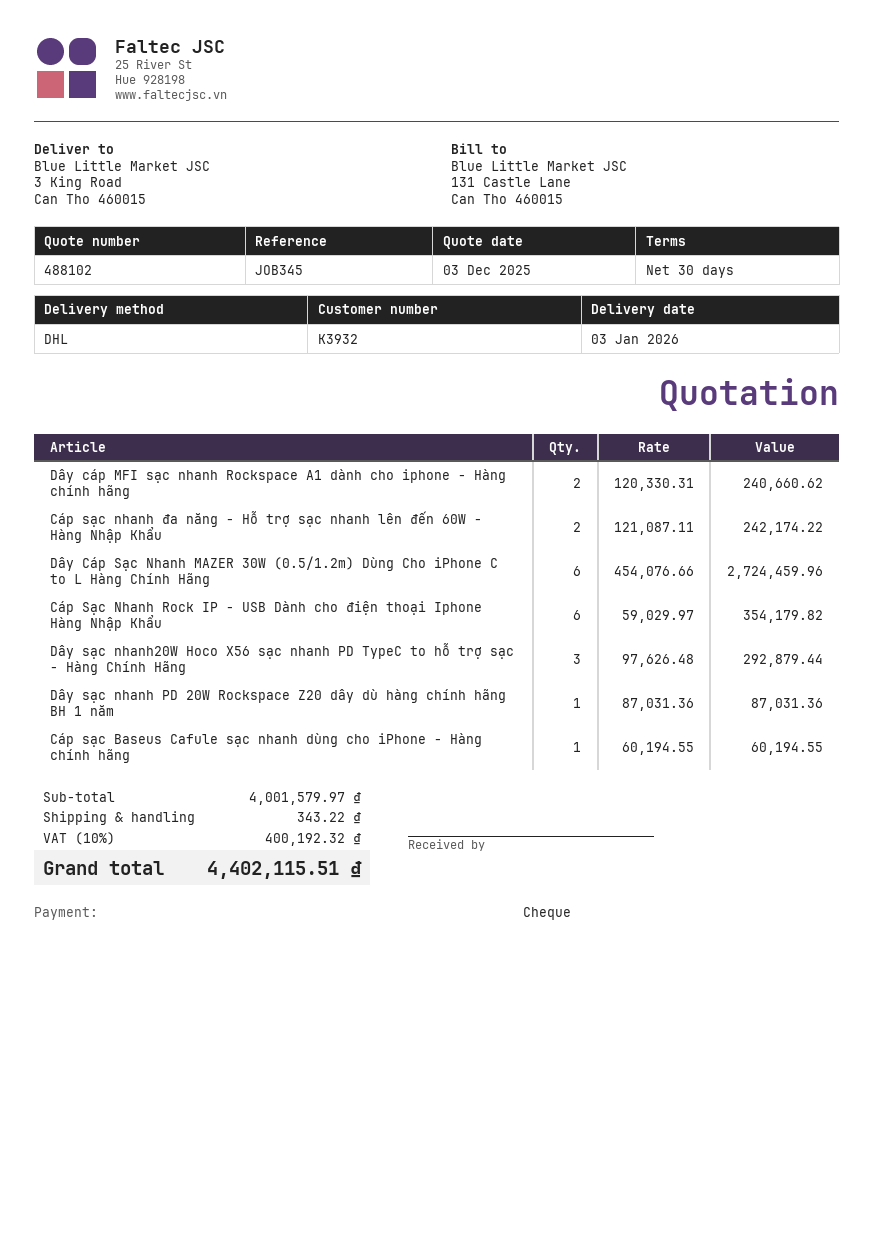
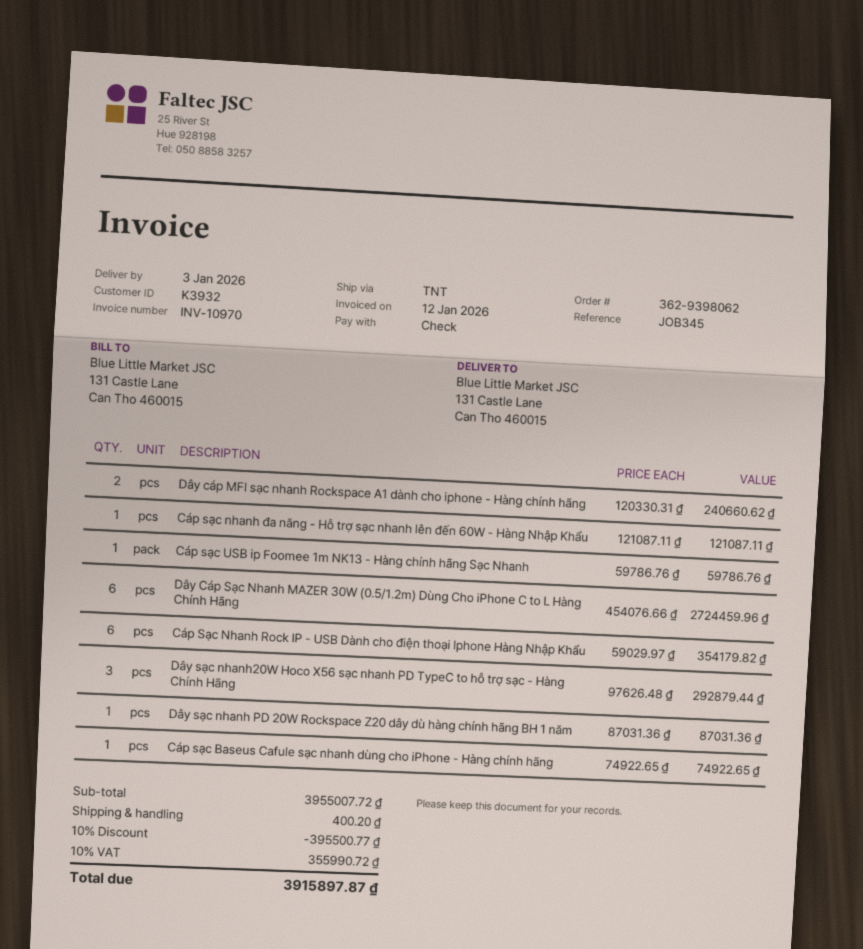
shipping method: DHL -> TNT
ship to: 3 King Road, Can Tho 460015 -> 131 Castle Lane, Can Tho 460015
Cáp sạc nhanh đa năng - Hỗ trợ sạc nhanh lên đến 60W - Hàng Nhập Khẩu: 2 x 121087.11 = 242174.22 -> 1 x 121087.11 = 121087.11
Cáp sạc Baseus Cafule sạc nhanh dùng cho iPhone - Hàng chính hãng: 1 x 60194.55 = 60194.55 -> 1 x 74922.65 = 74922.65
Cáp sạc USB ip Foomee 1m NK13 - Hàng chính hãng Sạc Nhanh: none -> 1 x 59786.76 = 59786.76
subtotal: 4001579.97 -> 3955007.72
discount: none -> 10% = 395500.77
shipping: 343.22 -> 400.20
tax: 10% = 400192.32 -> 10% = 355990.72
total: 4402115.51 -> 3915897.87

